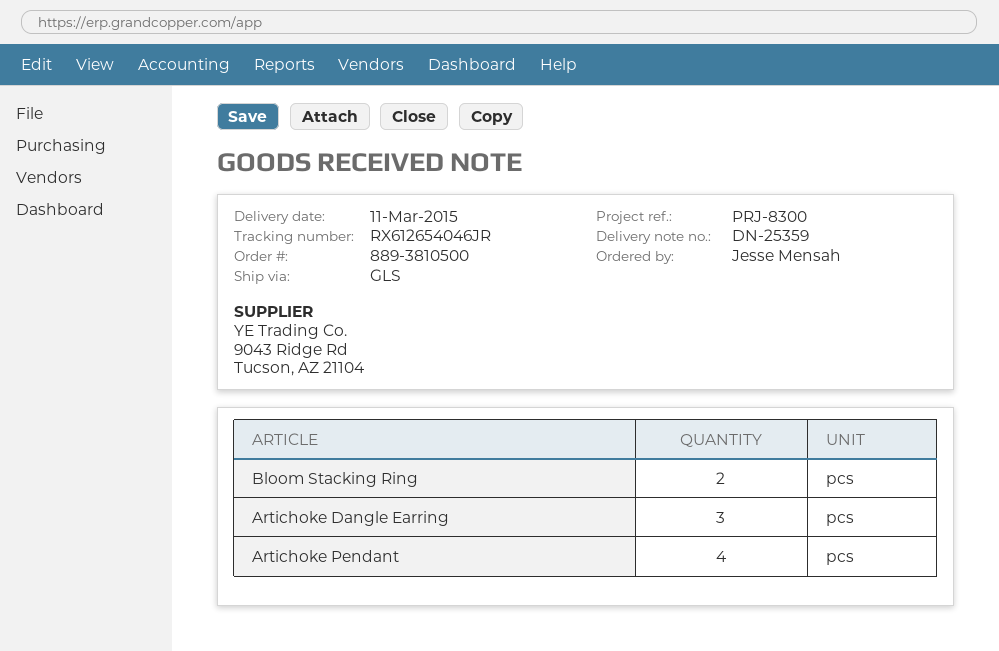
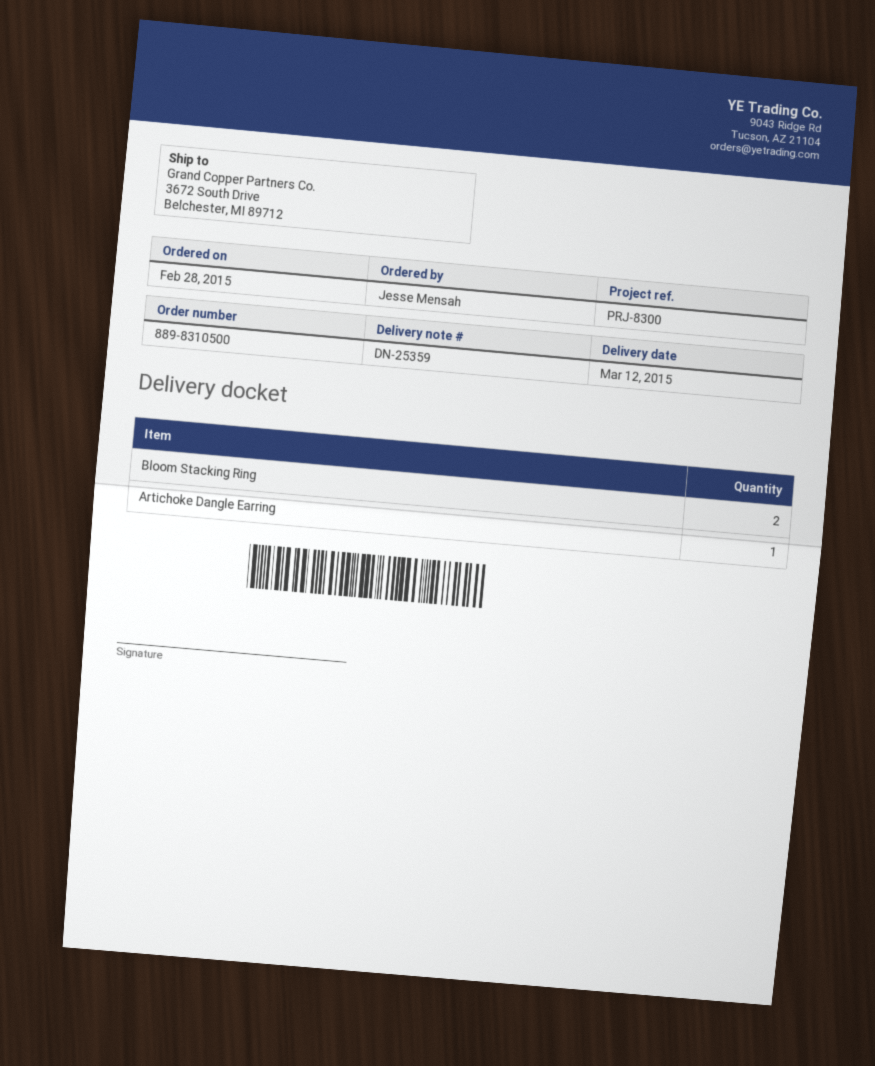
order number: 889-3810500 -> 889-8310500
delivery date: 2015-03-11 -> 2015-03-12
Artichoke Dangle Earring: 3 -> 1
Artichoke Pendant: 4 -> none

